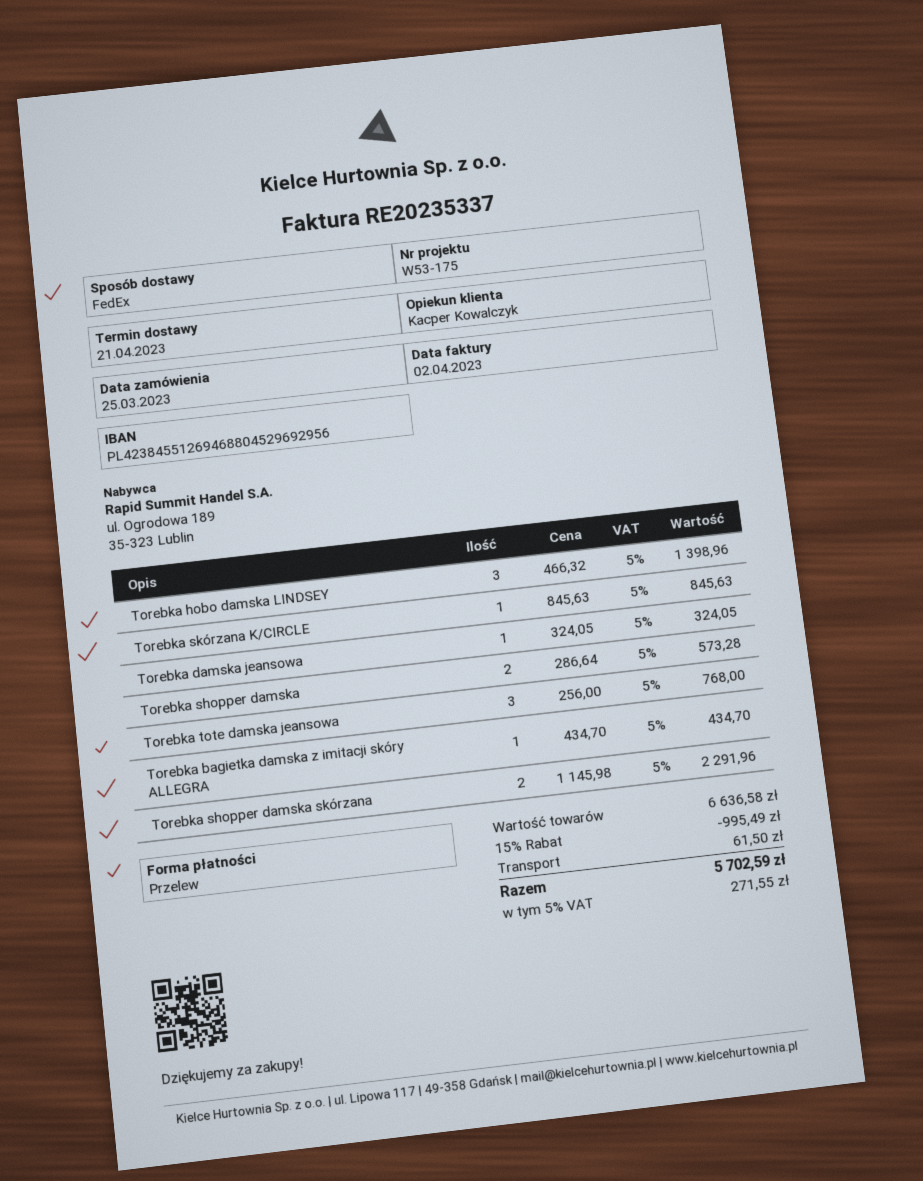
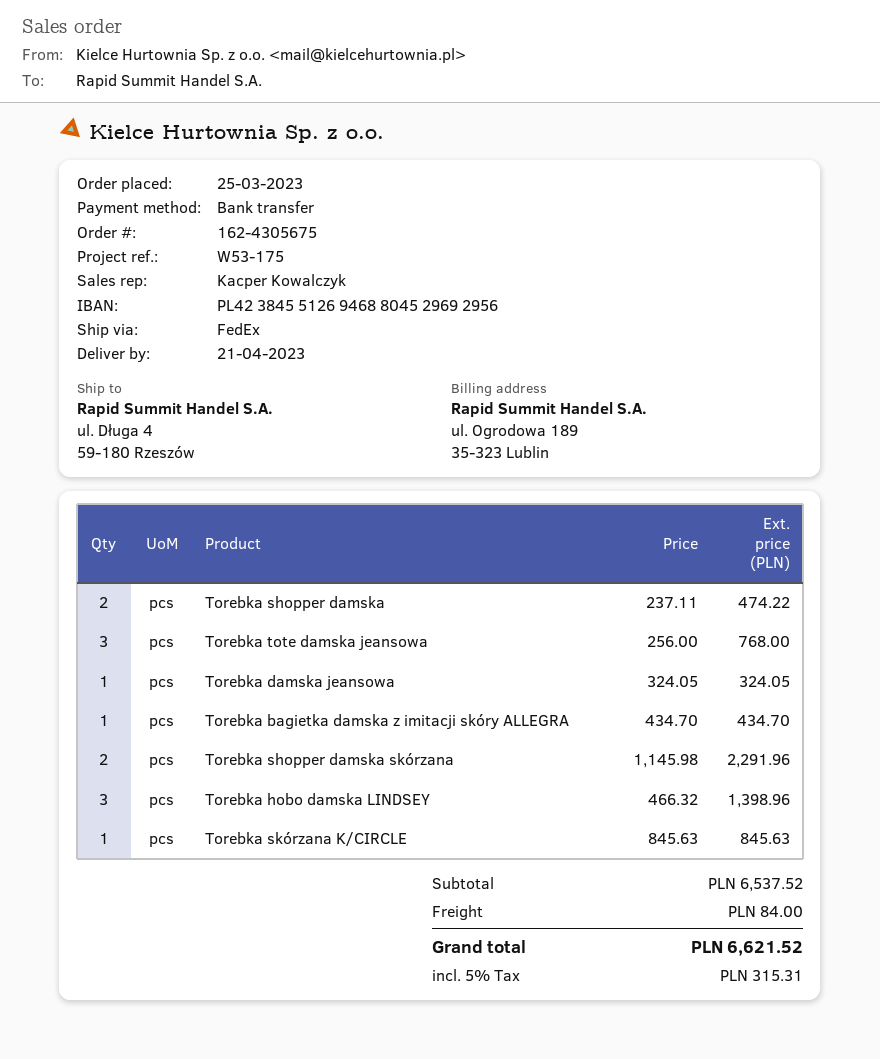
Torebka shopper damska: 2 x 286.64 = 573.28 -> 2 x 237.11 = 474.22
subtotal: 6636.58 -> 6537.52
discount: 15% = 995.49 -> none
shipping: 61.50 -> 84.00
tax: 5% = 271.55 -> 5% = 315.31
total: 5702.59 -> 6621.52

